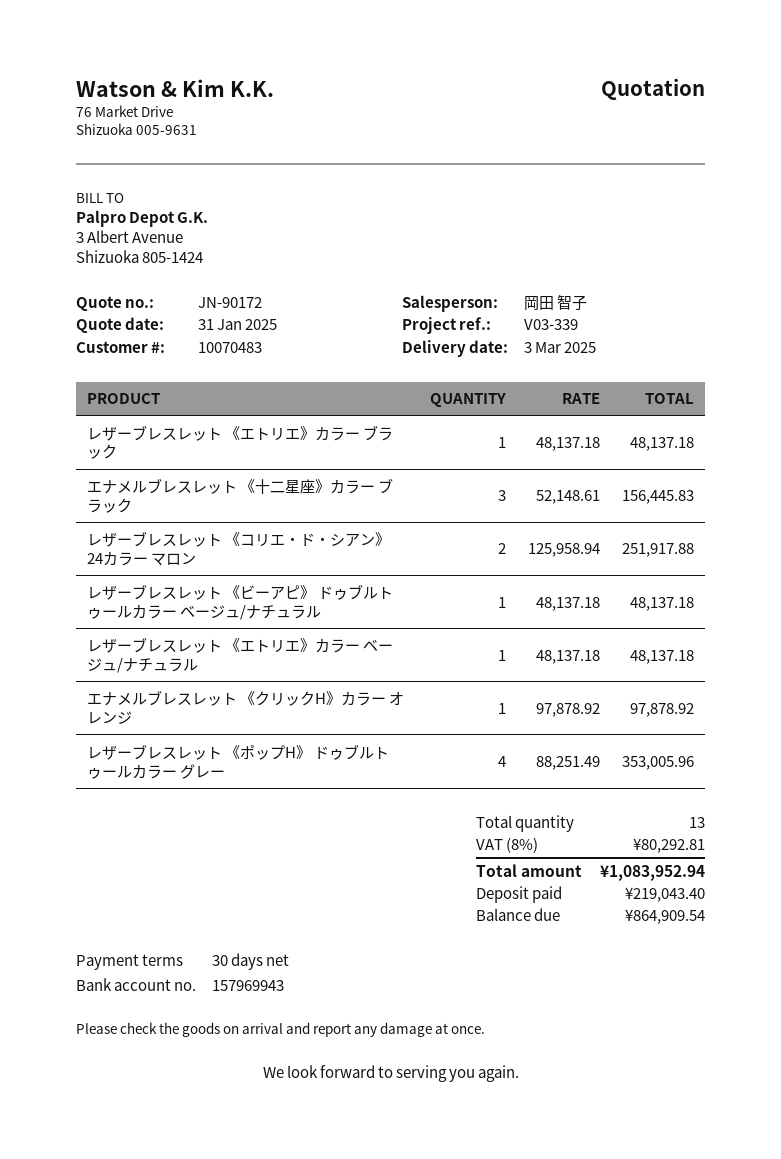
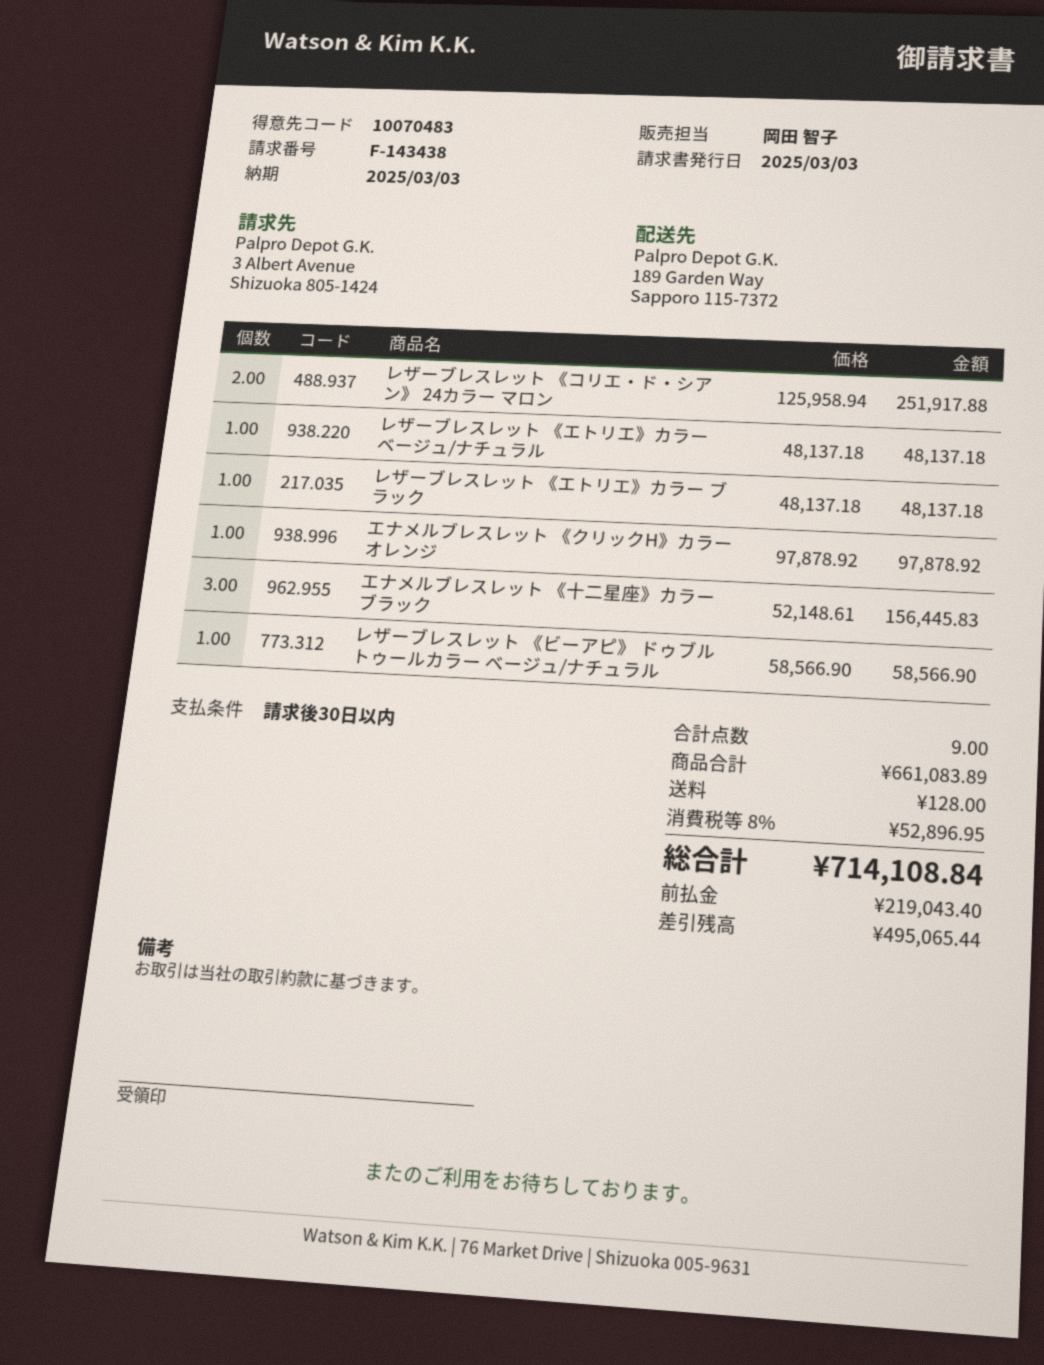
レザーブレスレット 《ビーアピ》 ドゥブルトゥールカラー ベージュ/ナチュラル: 1 x 48137.18 = 48137.18 -> 1 x 58566.90 = 58566.90
レザーブレスレット 《ポップH》 ドゥブルトゥールカラー グレー: 4 x 88251.49 = 353005.96 -> none
total quantity: 13 -> 9
shipping: none -> 128.00
tax: 8% = 80292.81 -> 8% = 52896.95
total: 1083952.94 -> 714108.84
balance: 864909.54 -> 495065.44

